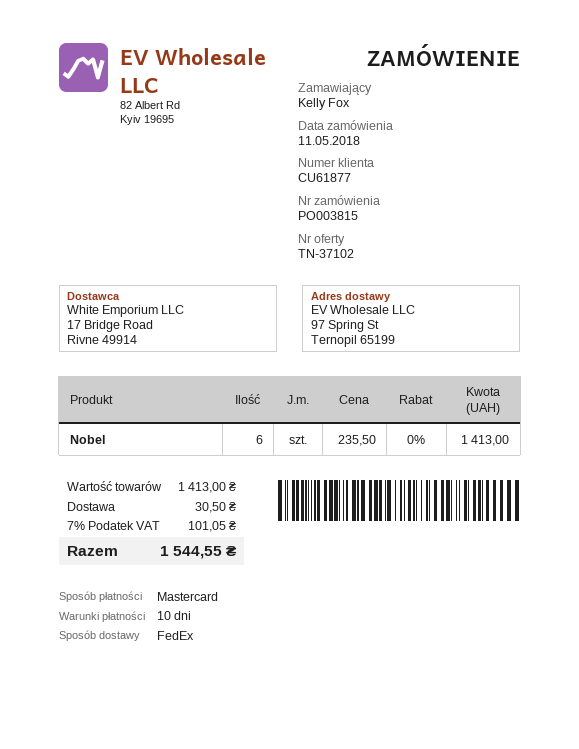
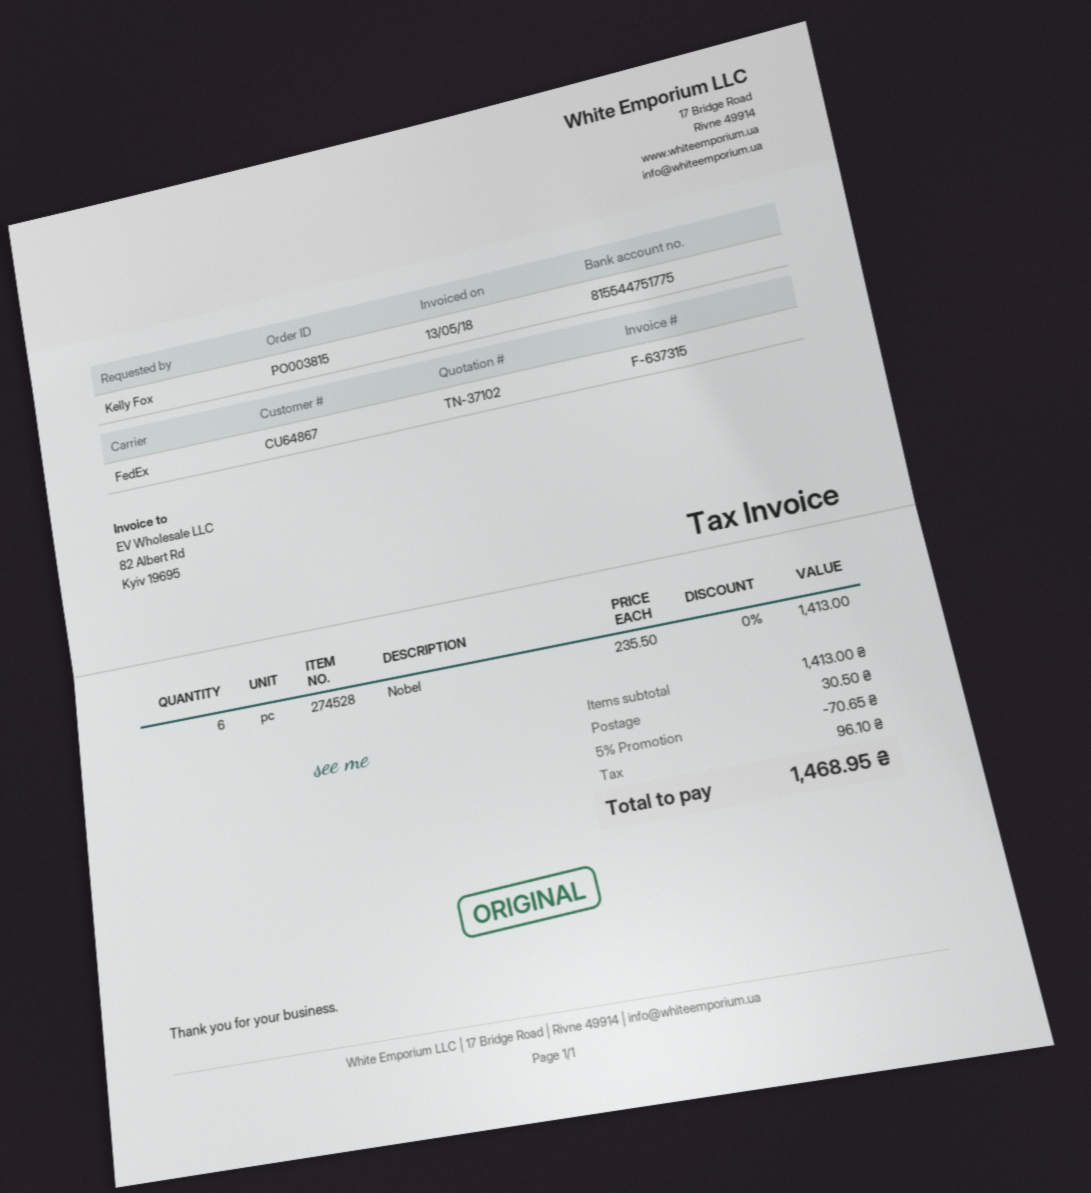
customer number: CU61877 -> CU64867
discount: none -> 5% = 70.65
tax: 101.05 -> 96.10
total: 1544.55 -> 1468.95

